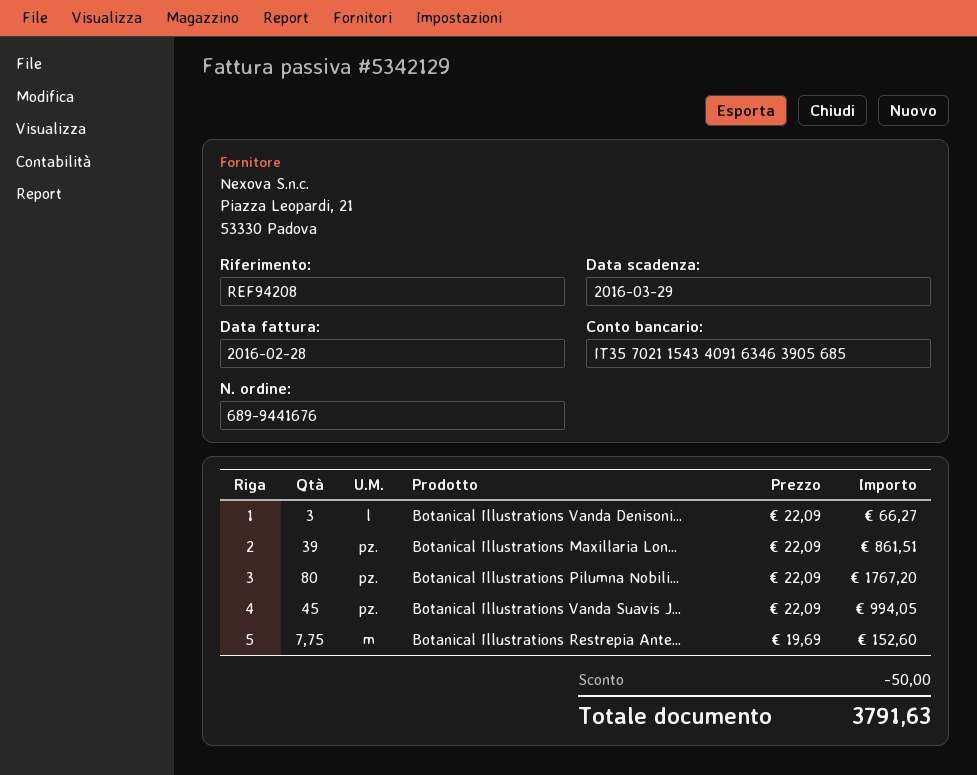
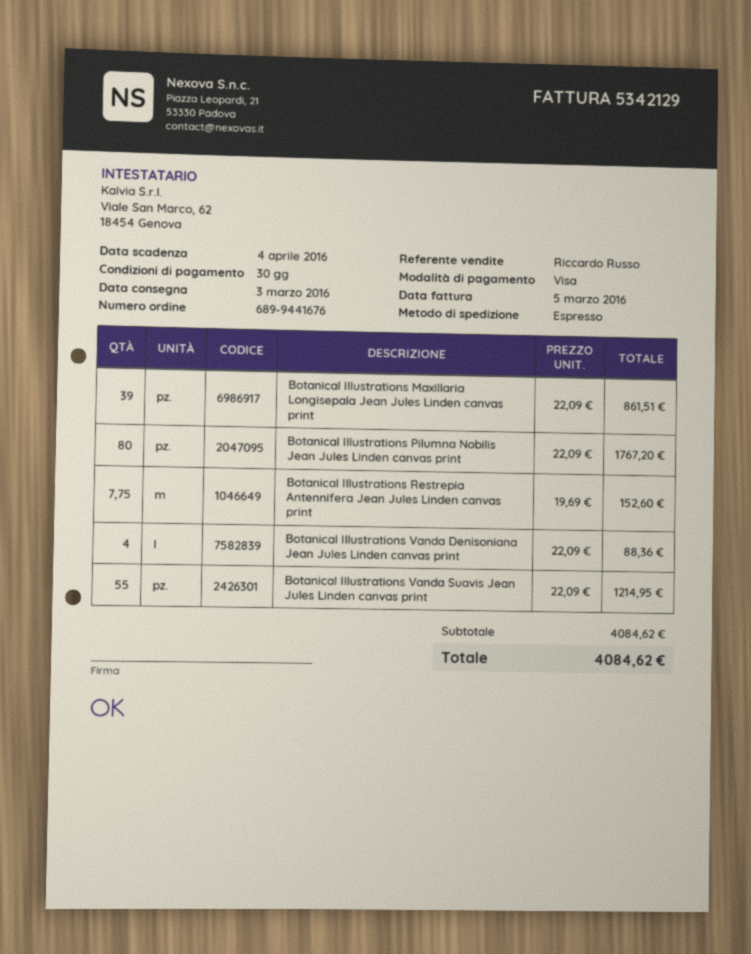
invoice date: 2016-02-28 -> 2016-03-05
due date: 2016-03-29 -> 2016-04-04
Botanical Illustrations Vanda Denisoni...: 3 x 22.09 = 66.27 -> 4 x 22.09 = 88.36
Botanical Illustrations Vanda Suavis J...: 45 x 22.09 = 994.05 -> 55 x 22.09 = 1214.95
discount: 50.00 -> none
total: 3791.63 -> 4084.62

